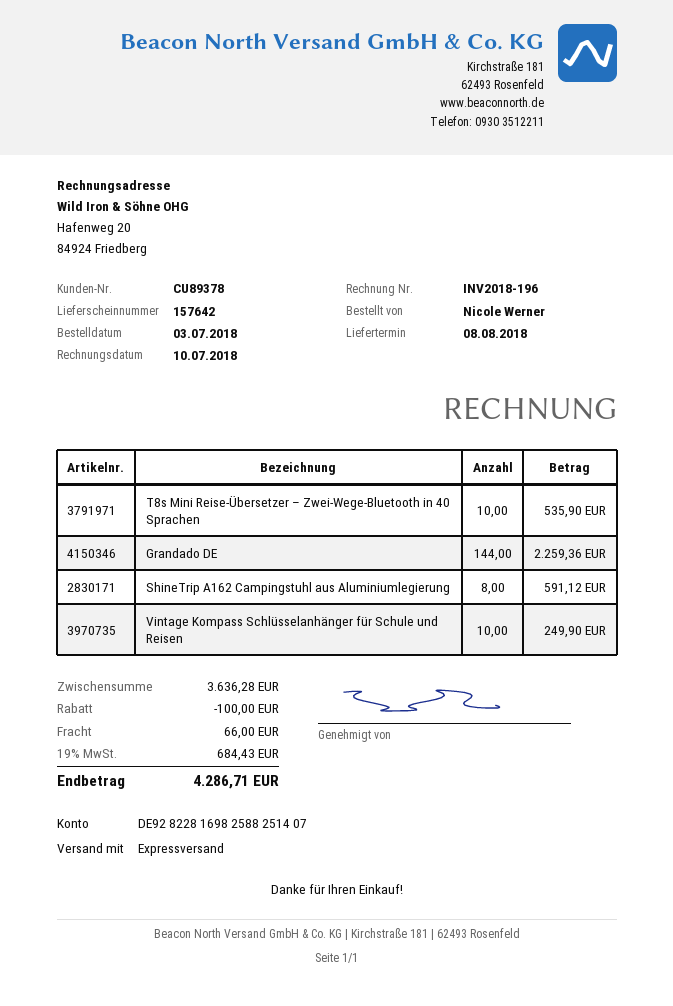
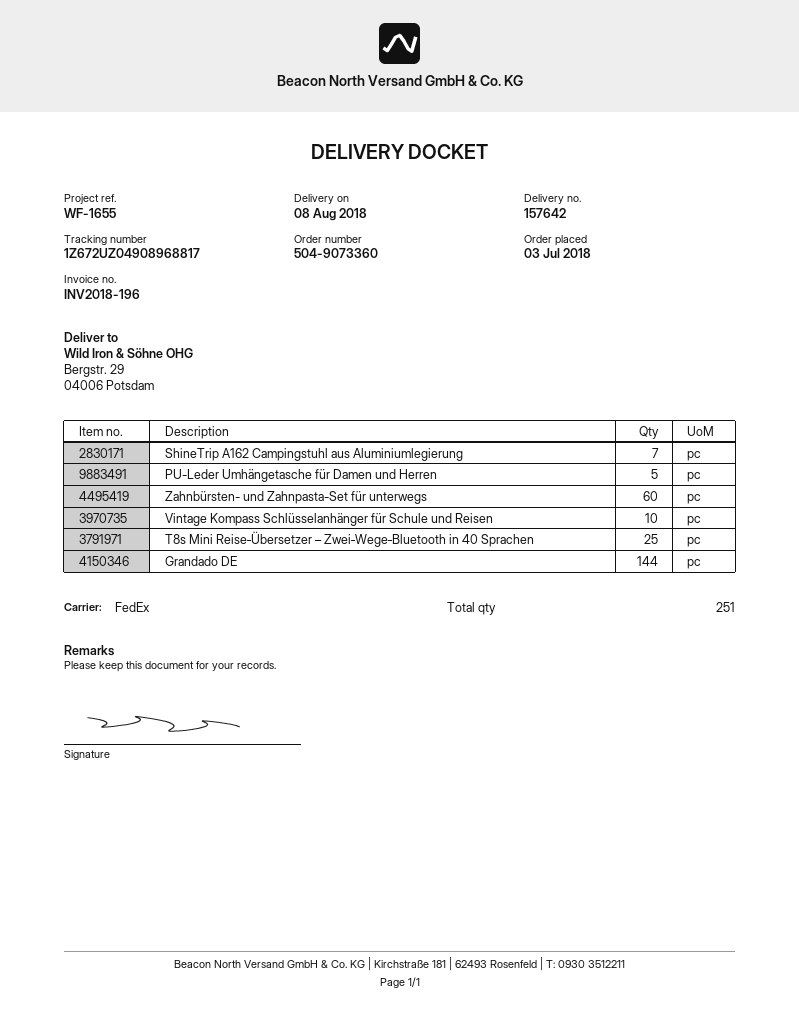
shipping method: express -> FedEx
T8s Mini Reise‑Übersetzer – Zwei‑Wege‑Bluetooth in 40 Sprachen: 10 -> 25
ShineTrip A162 Campingstuhl aus Aluminiumlegierung: 8 -> 7
PU-Leder Umhängetasche für Damen und Herren: none -> 5
Zahnbürsten- und Zahnpasta-Set für unterwegs: none -> 60

